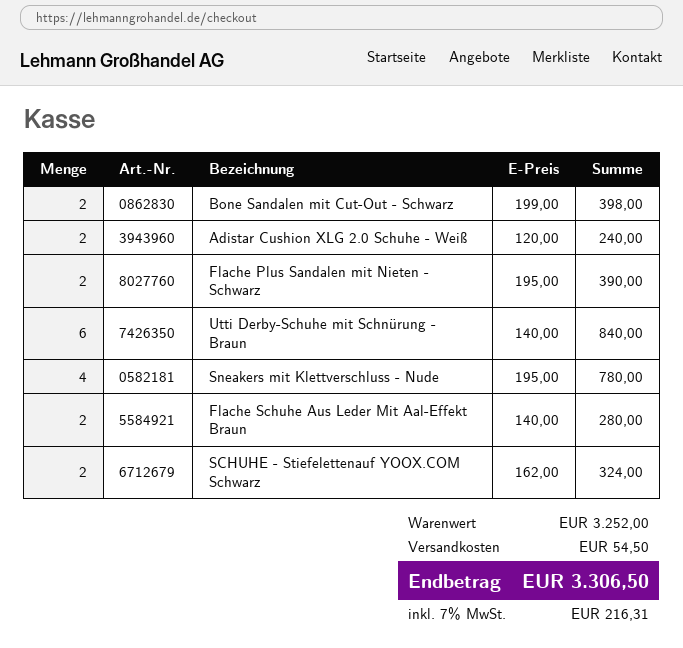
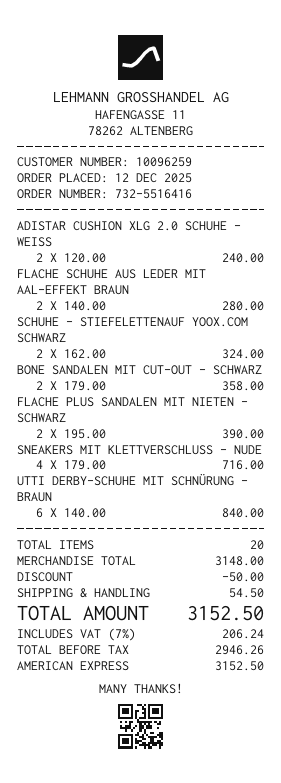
Bone Sandalen mit Cut-Out - Schwarz: 2 x 199.00 = 398.00 -> 2 x 179.00 = 358.00
Sneakers mit Klettverschluss - Nude: 4 x 195.00 = 780.00 -> 4 x 179.00 = 716.00
subtotal: 3252.00 -> 3148.00
discount: none -> 50.00
tax: 7% = 216.31 -> 7% = 206.24
total: 3306.50 -> 3152.50

